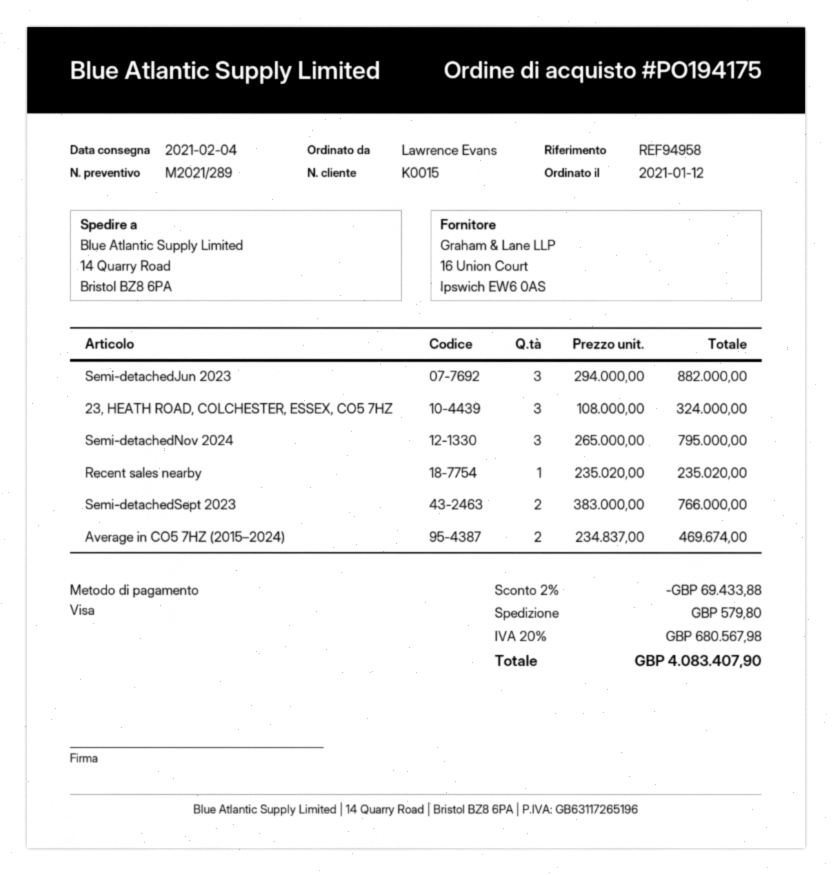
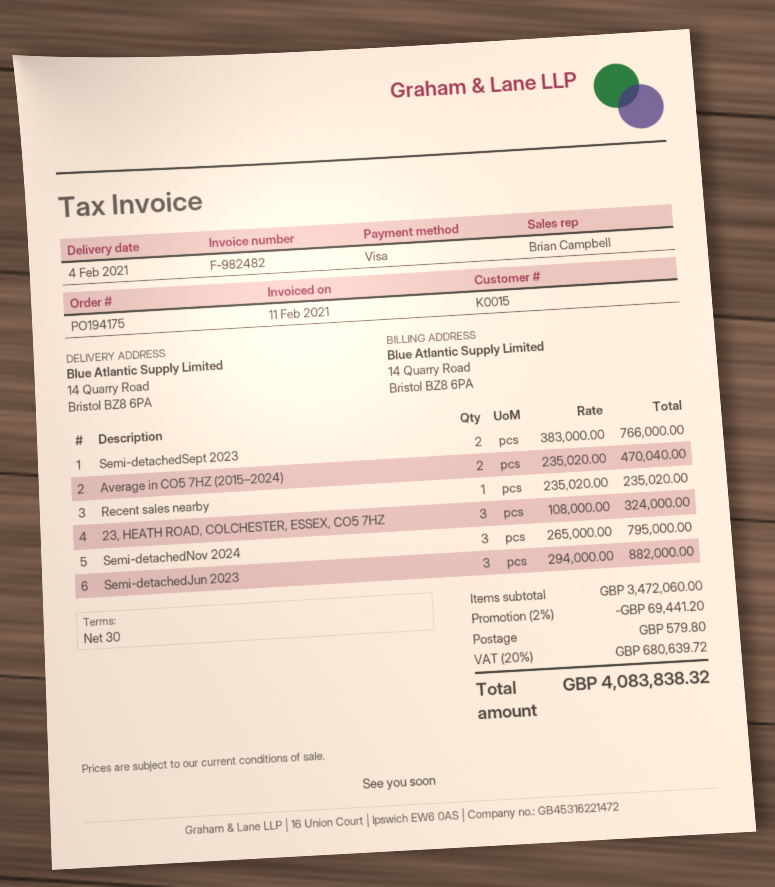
Average in CO5 7HZ (2015–2024): 2 x 234837.00 = 469674.00 -> 2 x 235020.00 = 470040.00
discount: 2% = 69433.88 -> 2% = 69441.20
tax: 20% = 680567.98 -> 20% = 680639.72
total: 4083407.90 -> 4083838.32

